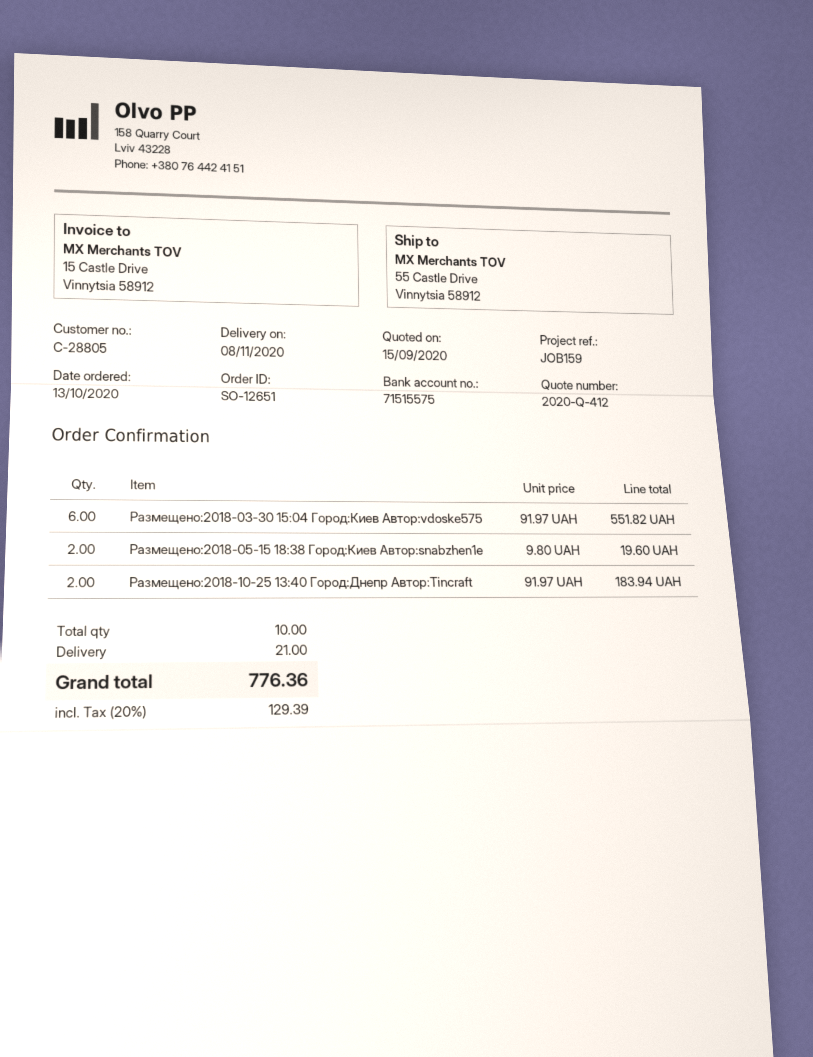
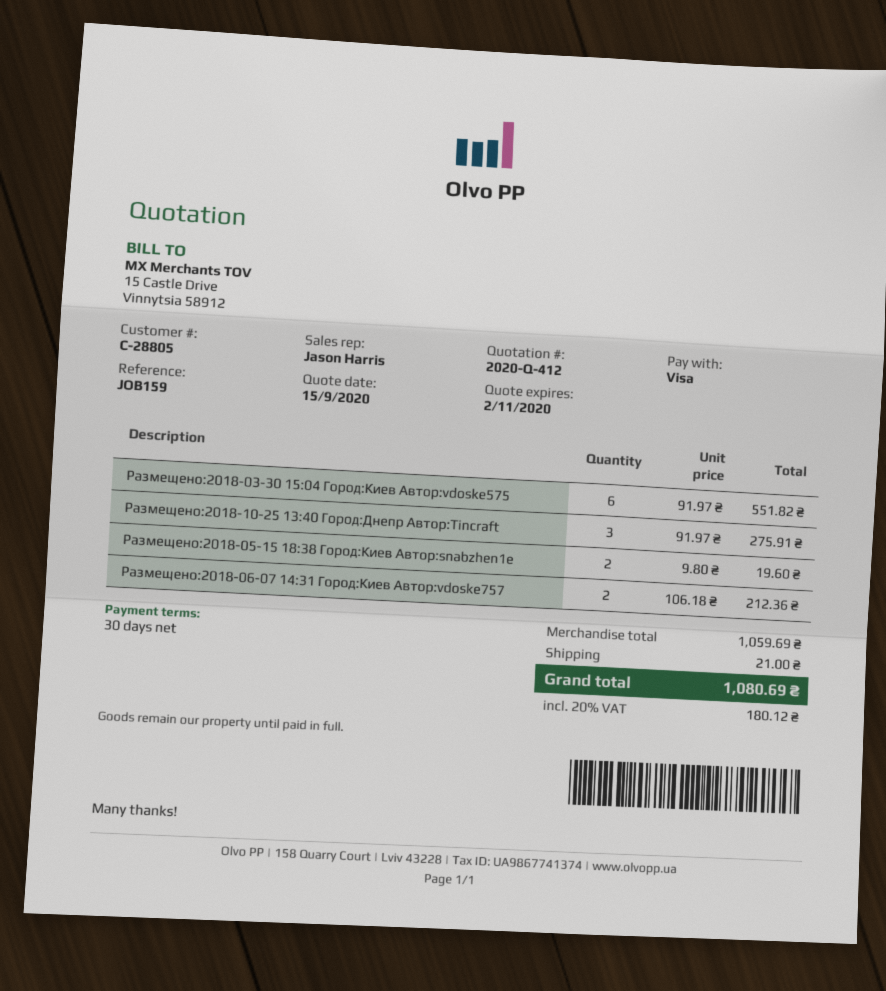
Размещено:2018-10-25 13:40 Город:Днепр Автор:Tincraft: 2 x 91.97 = 183.94 -> 3 x 91.97 = 275.91
Размещено:2018-06-07 14:31 Город:Киев Автор:vdoske757: none -> 2 x 106.18 = 212.36
tax: 20% = 129.39 -> 20% = 180.12
total: 776.36 -> 1080.69

